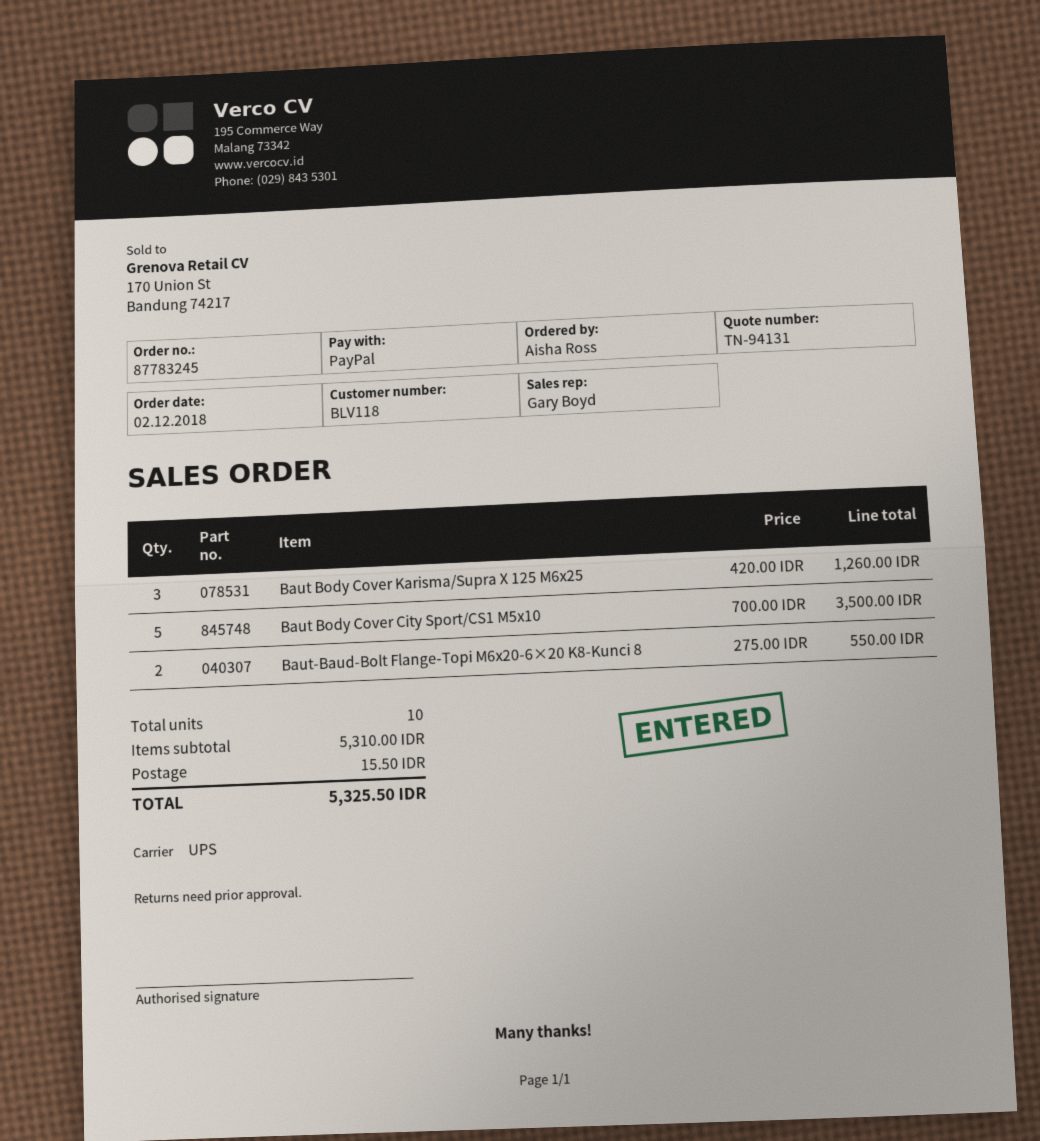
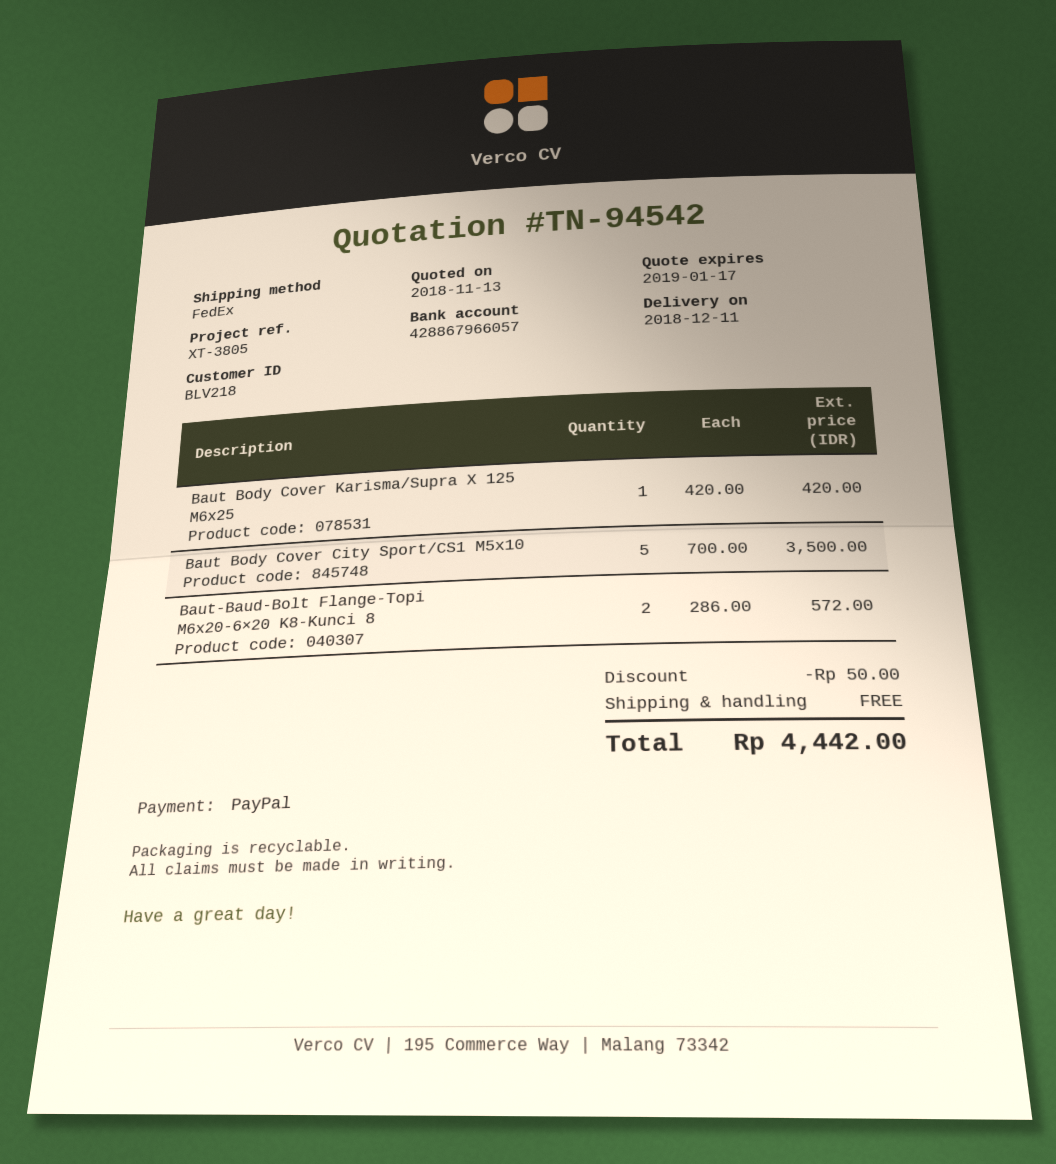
quote number: TN-94131 -> TN-94542
customer number: BLV118 -> BLV218
shipping method: UPS -> FedEx
Baut Body Cover Karisma/Supra X 125 M6x25: 3 x 420.00 = 1260.00 -> 1 x 420.00 = 420.00
Baut-Baud-Bolt Flange-Topi M6x20-6×20 K8-Kunci 8: 2 x 275.00 = 550.00 -> 2 x 286.00 = 572.00
discount: none -> 50.00
shipping: 15.50 -> 0.00
total: 5325.50 -> 4442.00

